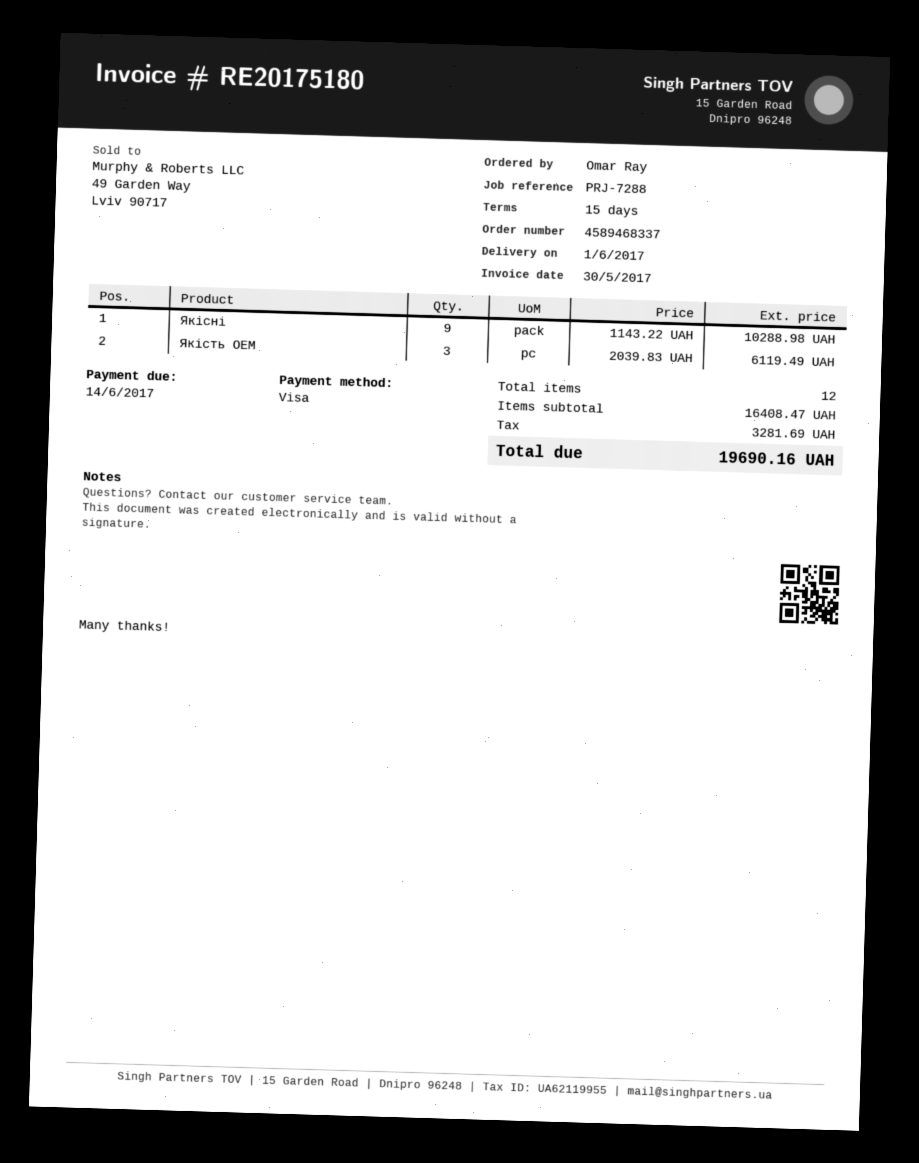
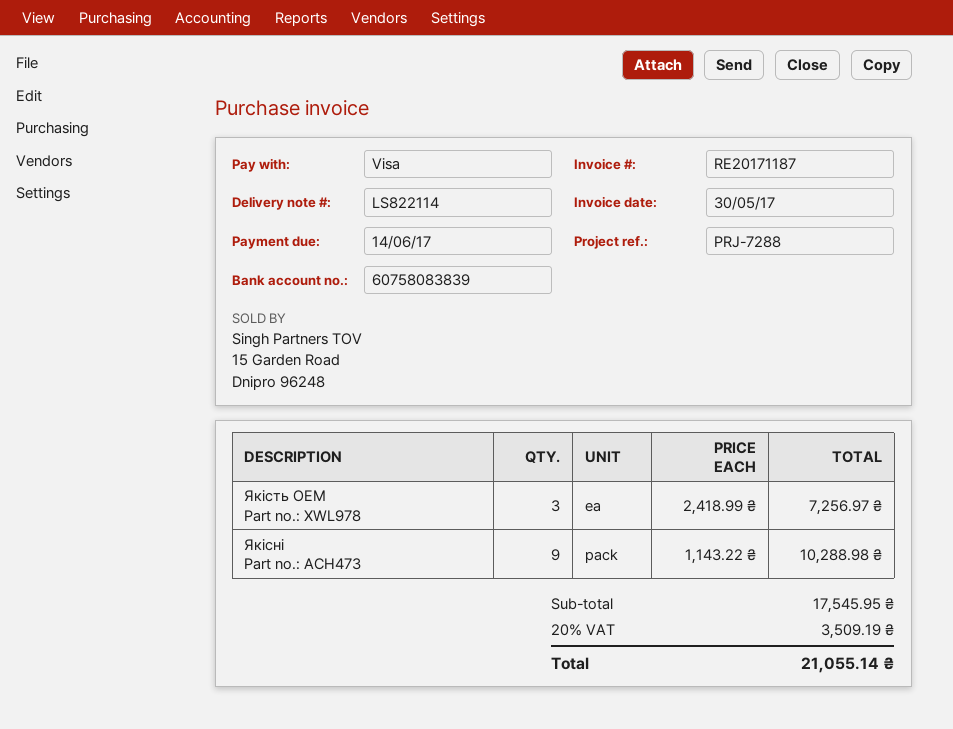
invoice number: RE20175180 -> RE20171187
Якість OEM: 3 x 2039.83 = 6119.49 -> 3 x 2418.99 = 7256.97
subtotal: 16408.47 -> 17545.95
tax: 3281.69 -> 3509.19
total: 19690.16 -> 21055.14

